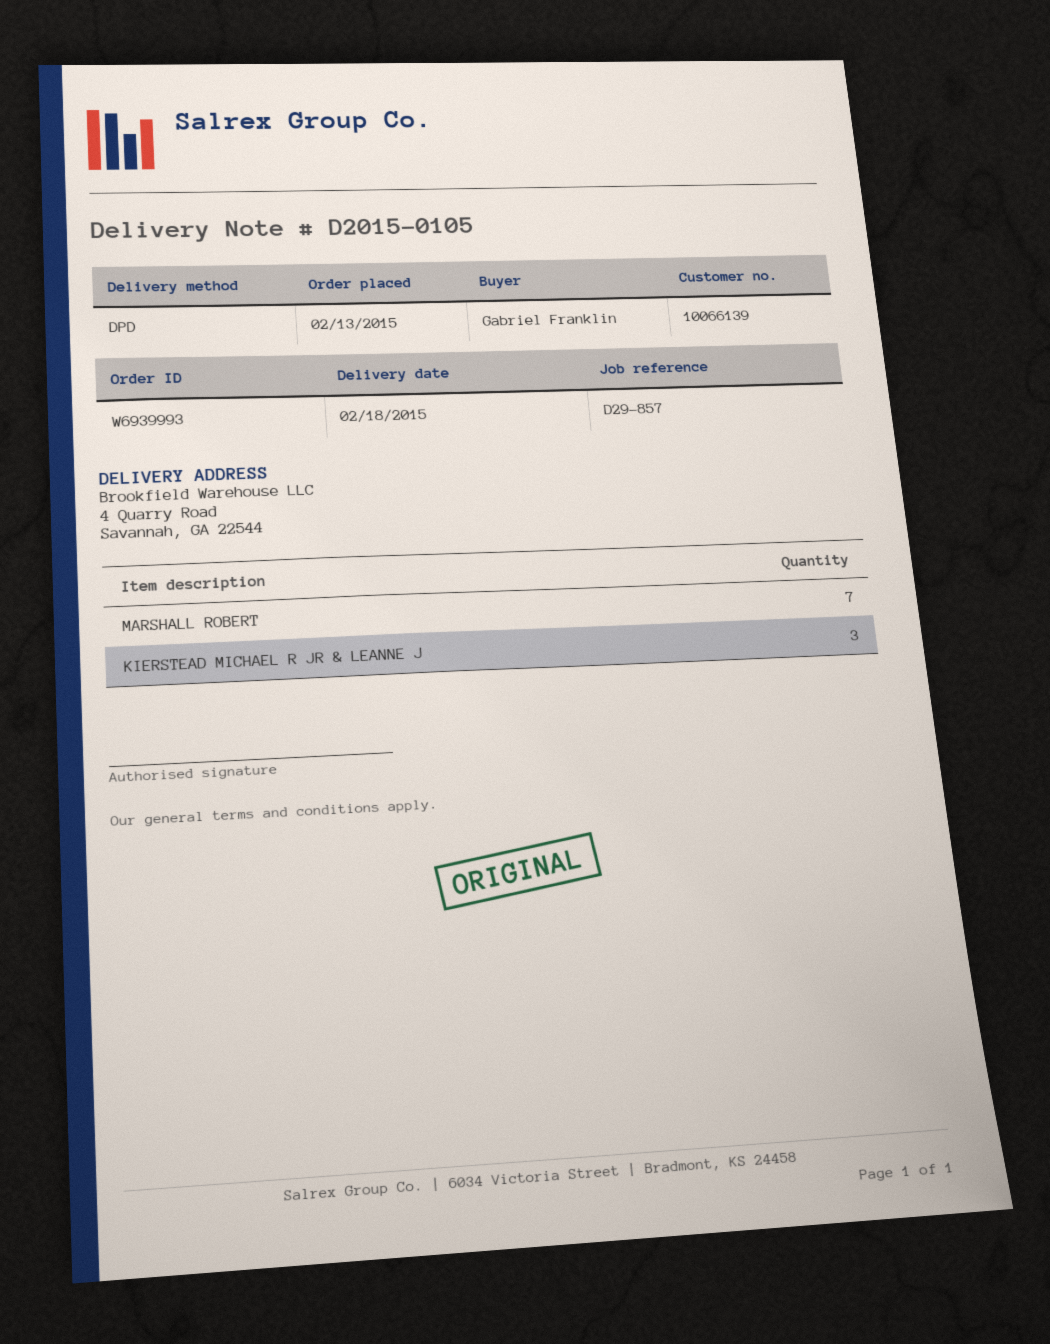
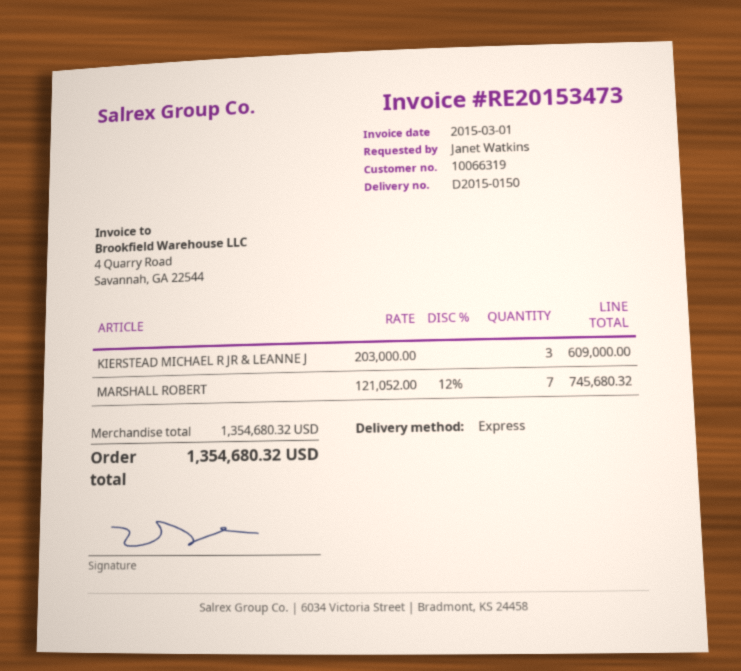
delivery note number: D2015-0105 -> D2015-0150
customer number: 10066139 -> 10066319
ordered by: Gabriel Franklin -> Janet Watkins
shipping method: DPD -> express

